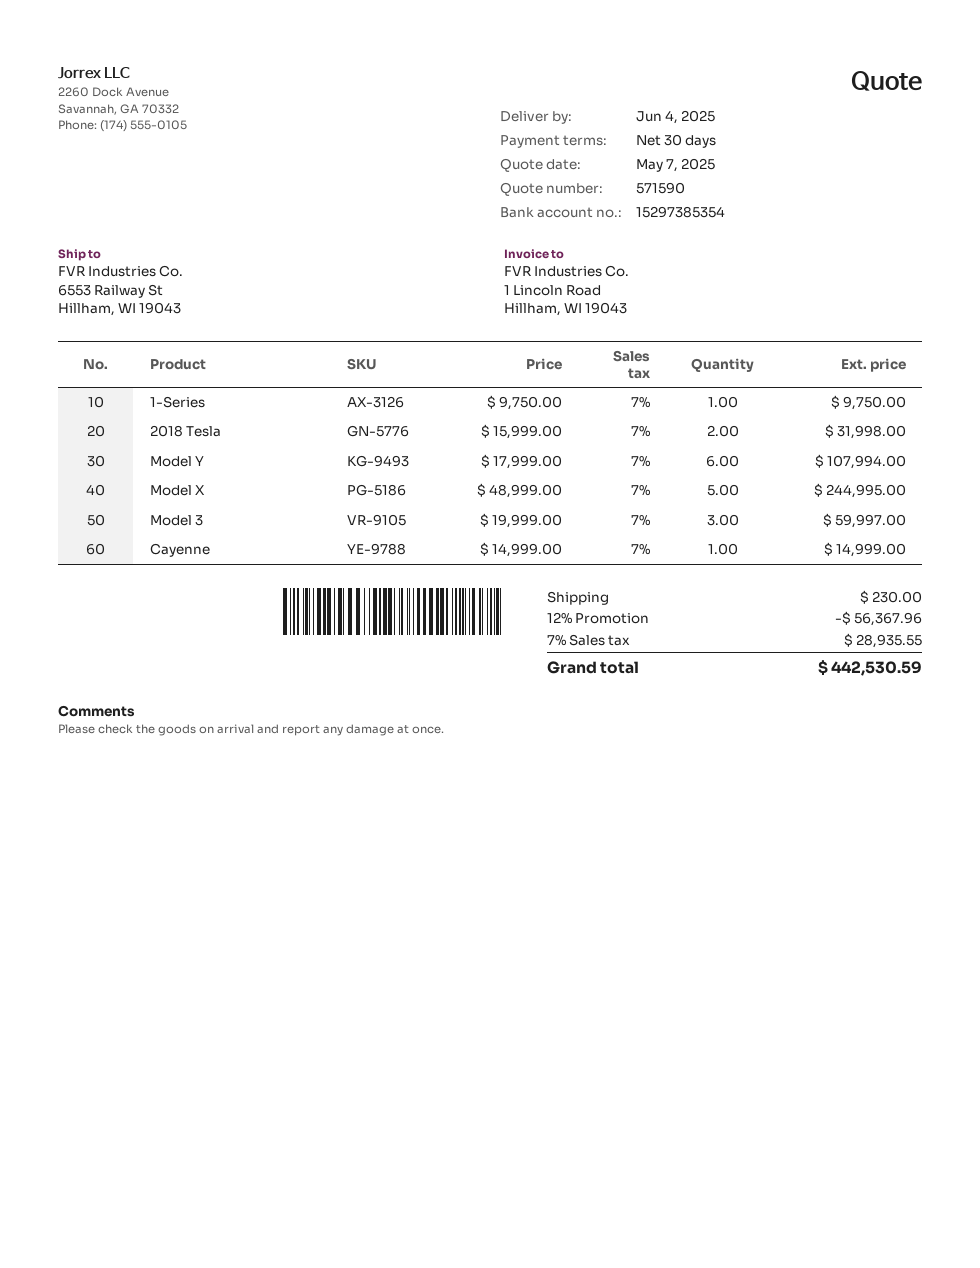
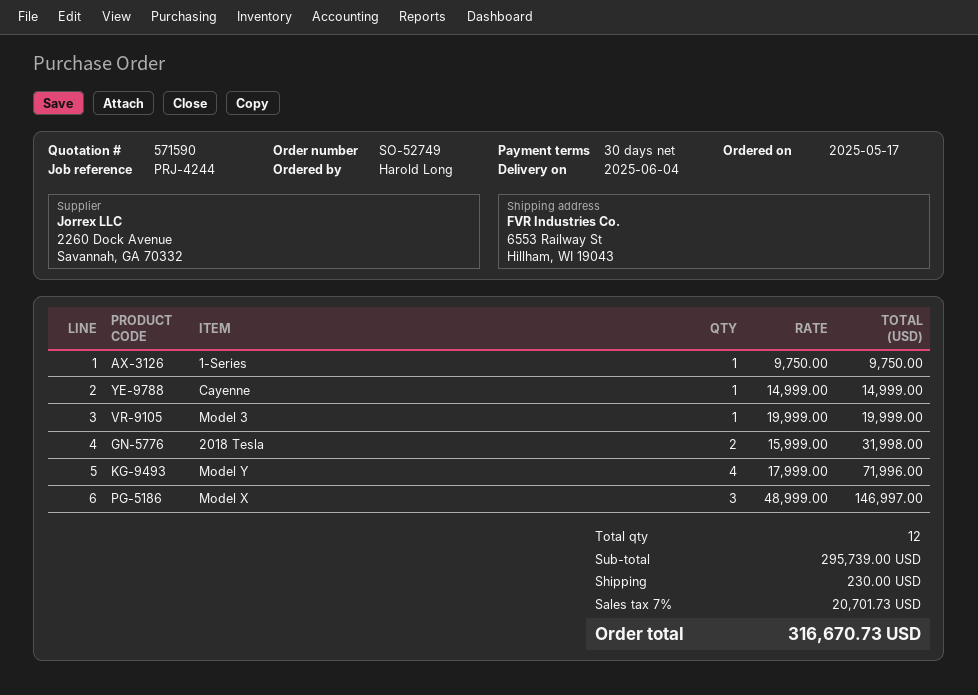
Model Y: 6 x 17999.00 = 107994.00 -> 4 x 17999.00 = 71996.00
Model X: 5 x 48999.00 = 244995.00 -> 3 x 48999.00 = 146997.00
Model 3: 3 x 19999.00 = 59997.00 -> 1 x 19999.00 = 19999.00
discount: 12% = 56367.96 -> none
tax: 7% = 28935.55 -> 7% = 20701.73
total: 442530.59 -> 316670.73

